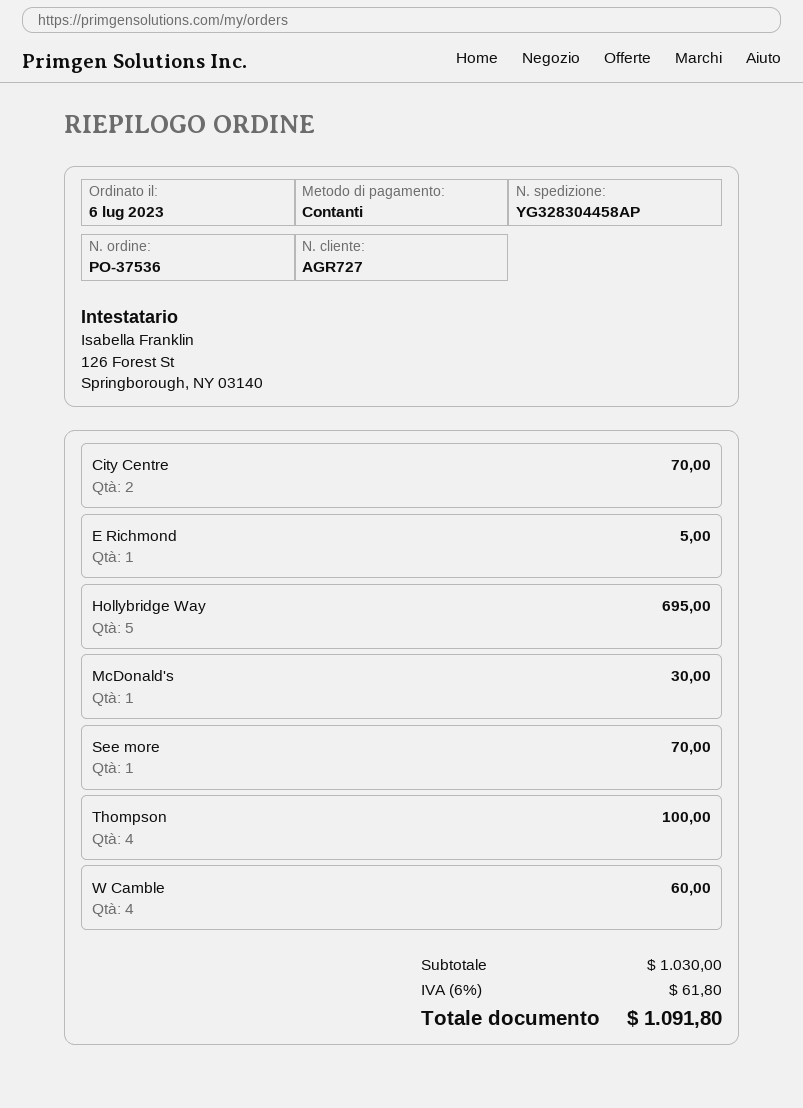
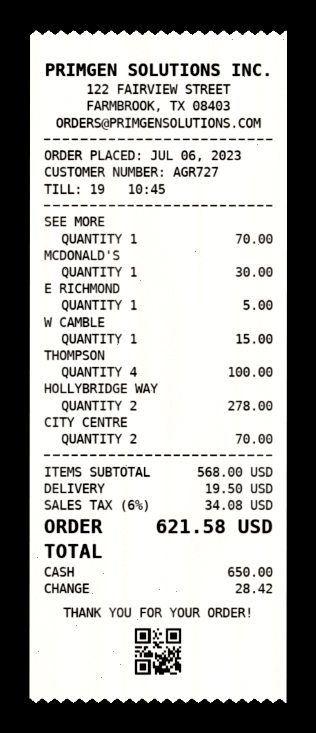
Hollybridge Way: 5 for 695.00 -> 2 for 278.00
W Camble: 4 for 60.00 -> 1 for 15.00
subtotal: 1030.00 -> 568.00
shipping: none -> 19.50
tax: 6% = 61.80 -> 6% = 34.08
total: 1091.80 -> 621.58

